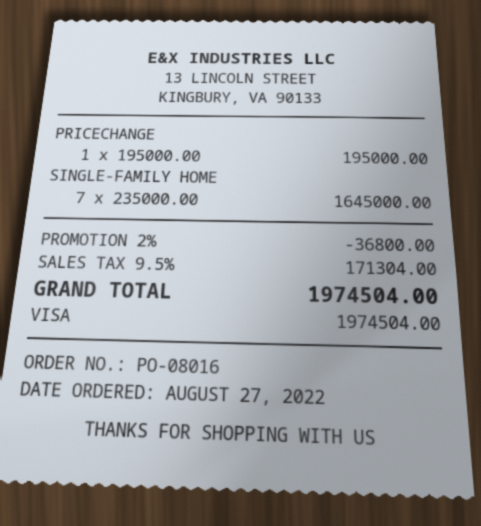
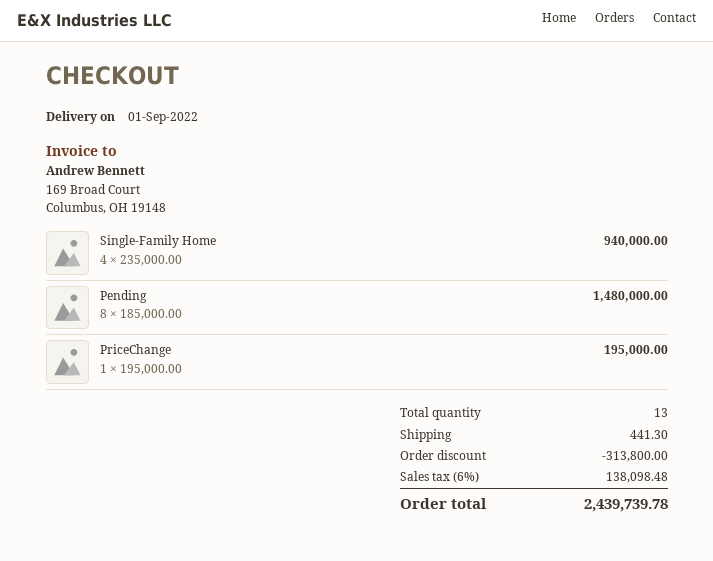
SINGLE-FAMILY HOME: 7 x 235000.00 = 1645000.00 -> 4 x 235000.00 = 940000.00
Pending: none -> 8 x 185000.00 = 1480000.00
discount: 36800.00 -> 313800.00
shipping: none -> 441.30
tax: 9.5% = 171304.00 -> 6% = 138098.48
total: 1974504.00 -> 2439739.78

